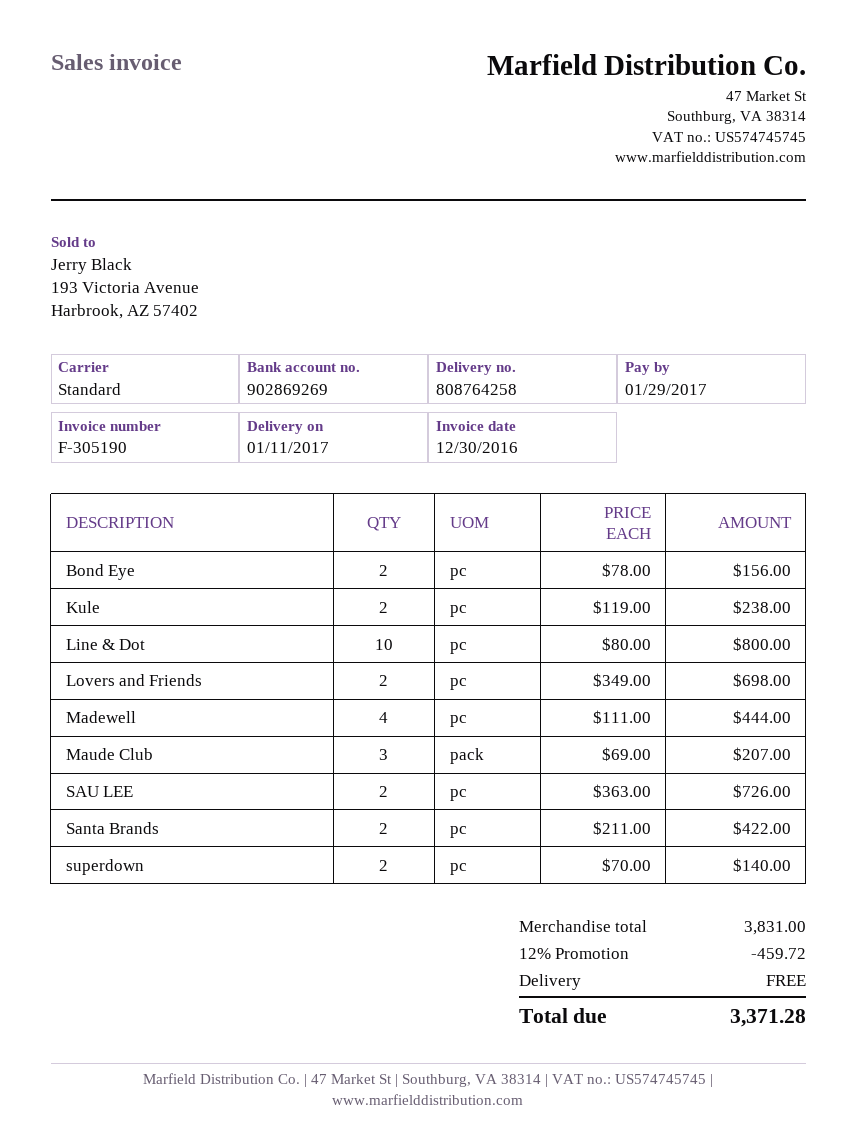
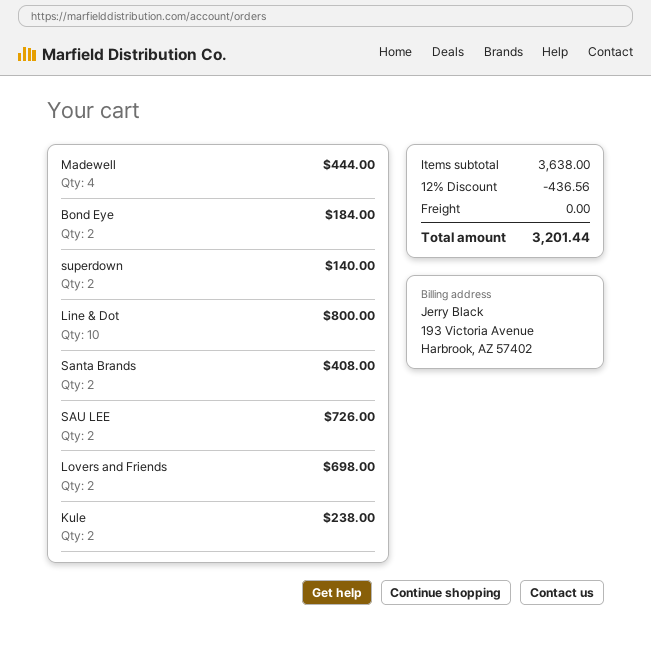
Bond Eye: 2 for 156.00 -> 2 for 184.00
Maude Club: 3 for 207.00 -> none
Santa Brands: 2 for 422.00 -> 2 for 408.00
subtotal: 3831.00 -> 3638.00
discount: 12% = 459.72 -> 12% = 436.56
total: 3371.28 -> 3201.44

